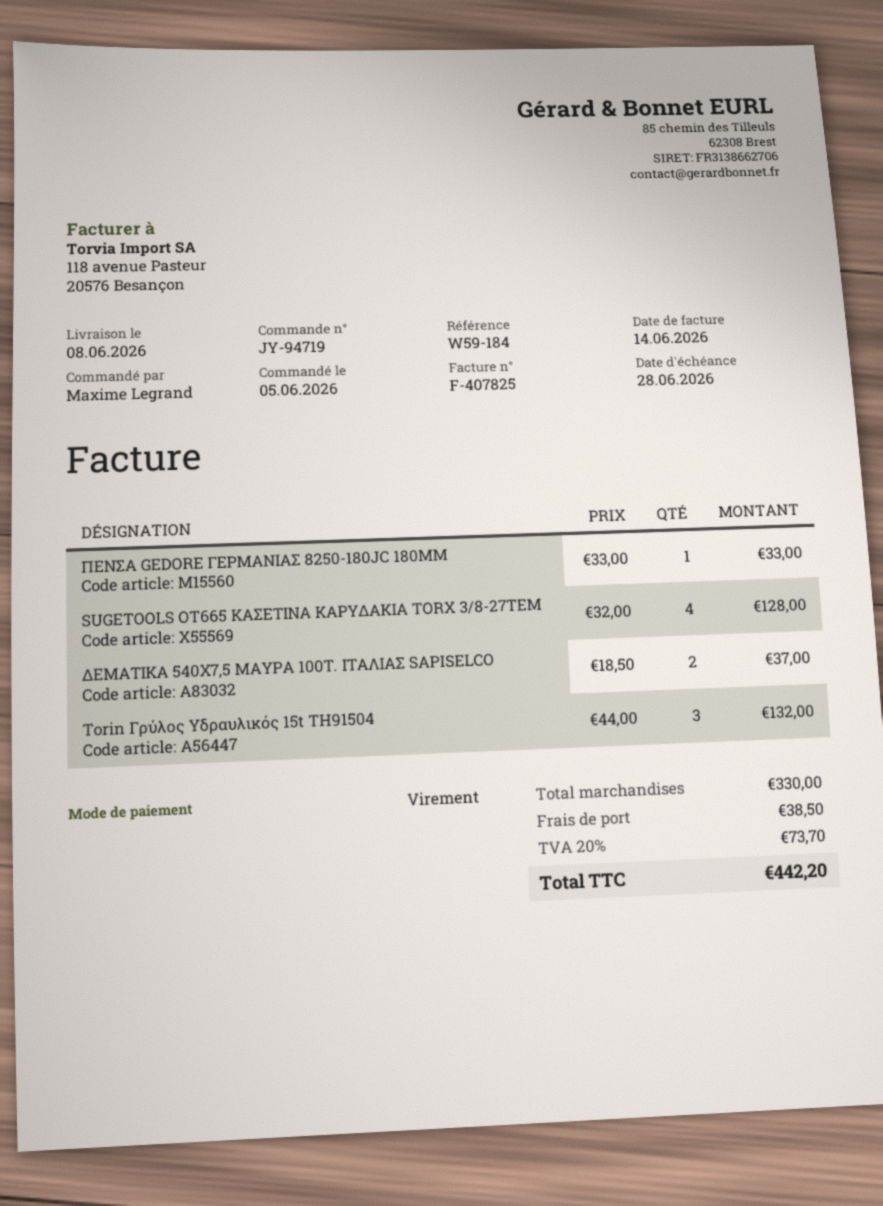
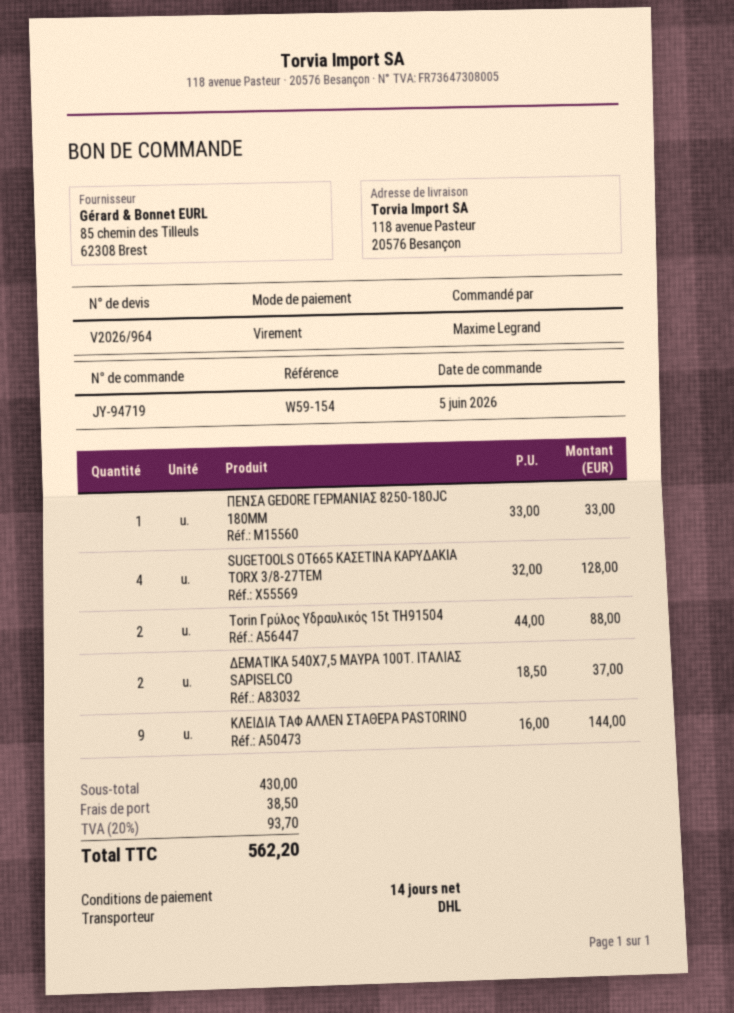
reference: W59-184 -> W59-154
Torin Γρύλος Υδραυλικός 15t TH91504: 3 x 44.00 = 132.00 -> 2 x 44.00 = 88.00
ΚΛΕΙΔΙΑ ΤΑΦ ΑΛΛΕΝ ΣΤΑΘΕΡΑ PASTORINO: none -> 9 x 16.00 = 144.00
subtotal: 330.00 -> 430.00
tax: 20% = 73.70 -> 20% = 93.70
total: 442.20 -> 562.20

